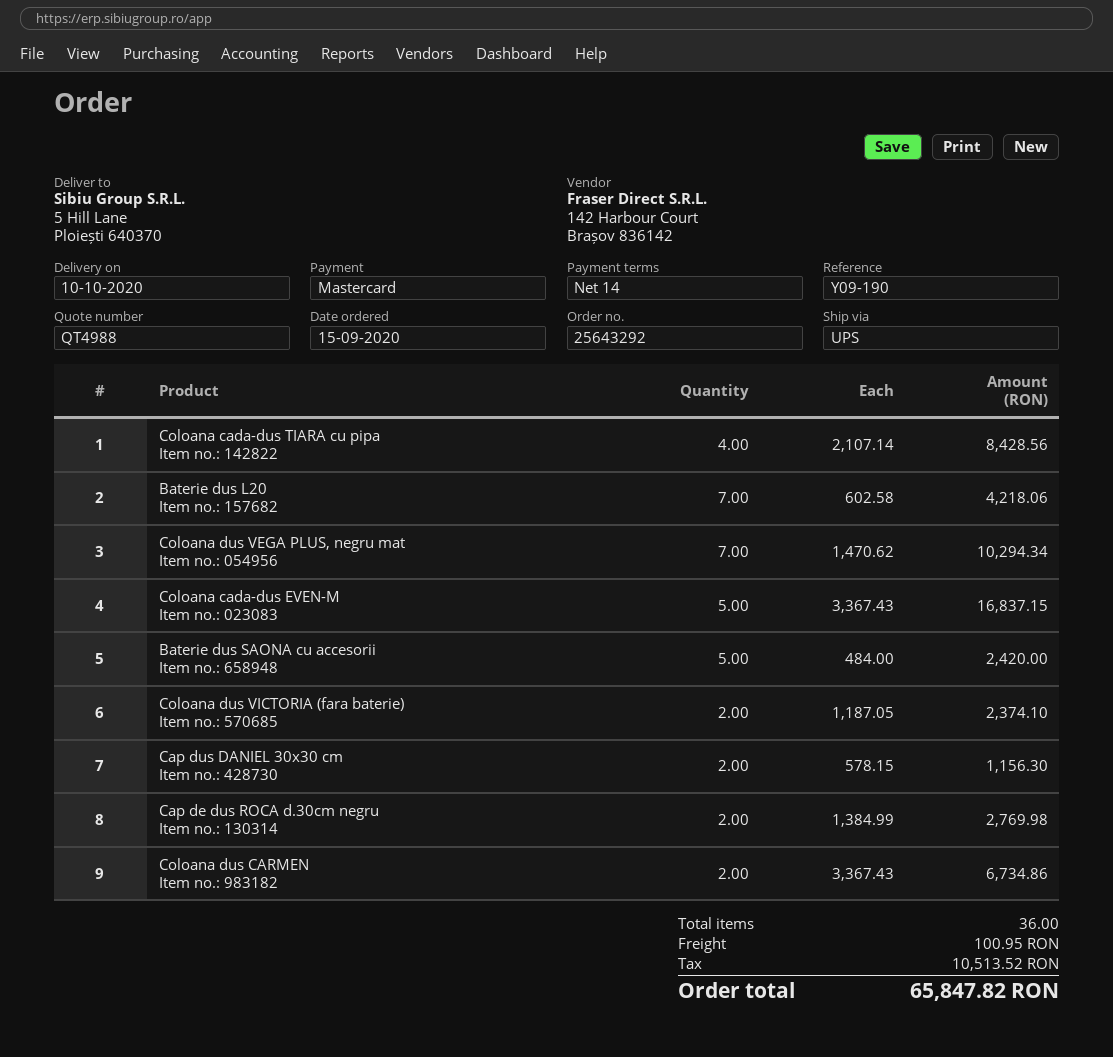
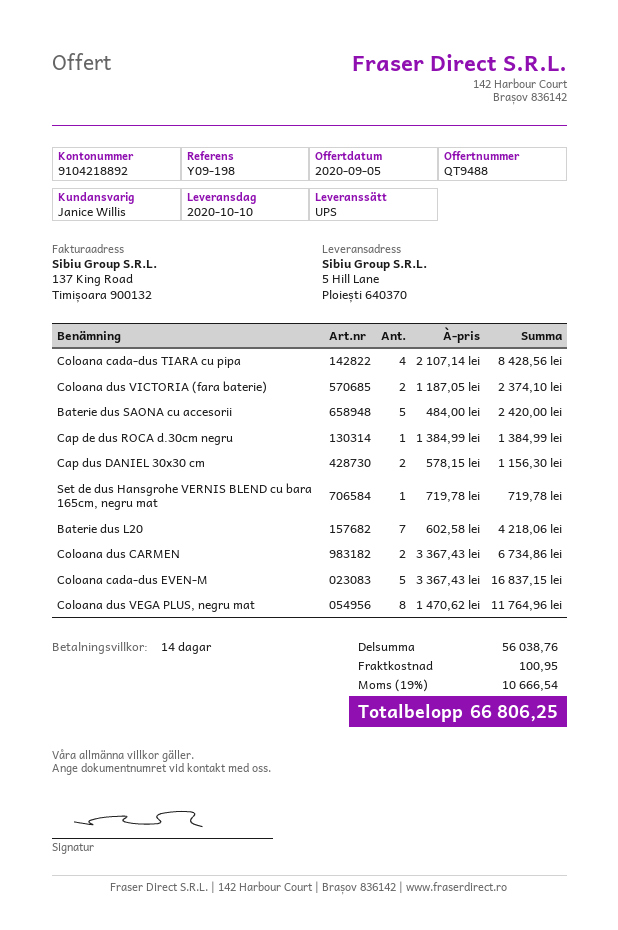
quote number: QT4988 -> QT9488
reference: Y09-190 -> Y09-198
Coloana dus VEGA PLUS, negru mat: 7 x 1470.62 = 10294.34 -> 8 x 1470.62 = 11764.96
Cap de dus ROCA d.30cm negru: 2 x 1384.99 = 2769.98 -> 1 x 1384.99 = 1384.99
Set de dus Hansgrohe VERNIS BLEND cu bara 165cm, negru mat: none -> 1 x 719.78 = 719.78
tax: 10513.52 -> 10666.54
total: 65847.82 -> 66806.25

